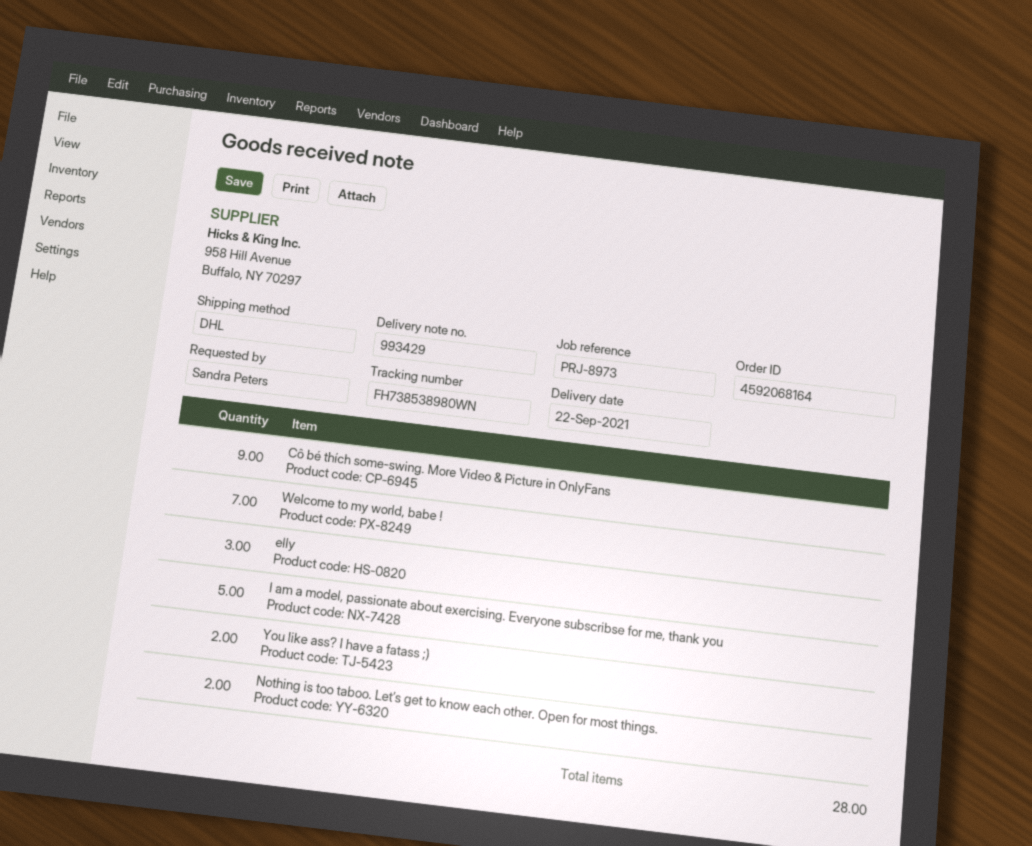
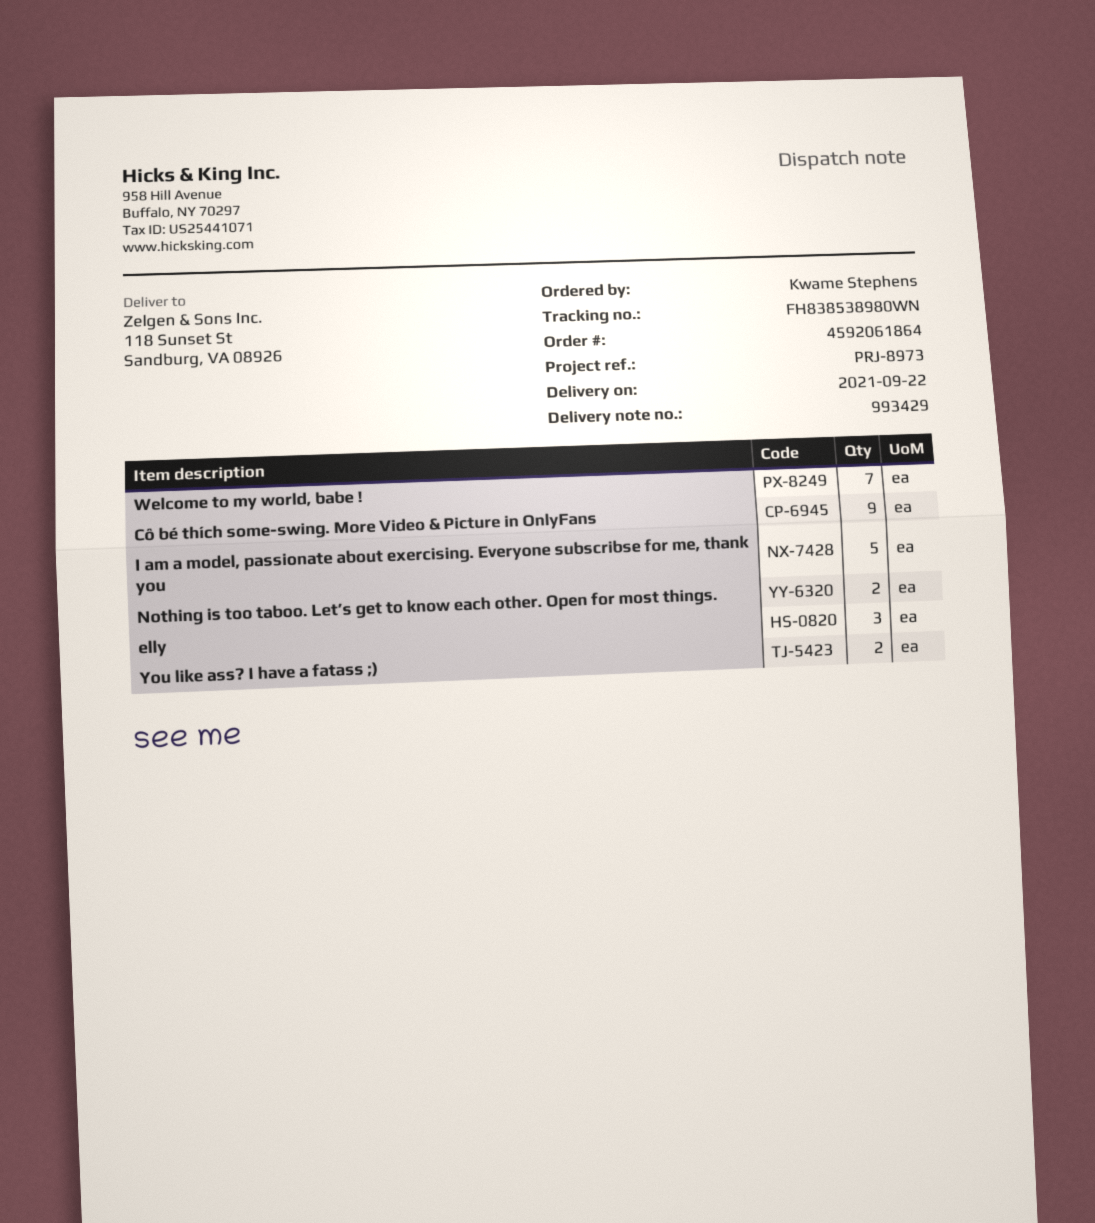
order number: 4592068164 -> 4592061864
ordered by: Sandra Peters -> Kwame Stephens
tracking number: FH738538980WN -> FH838538980WN

